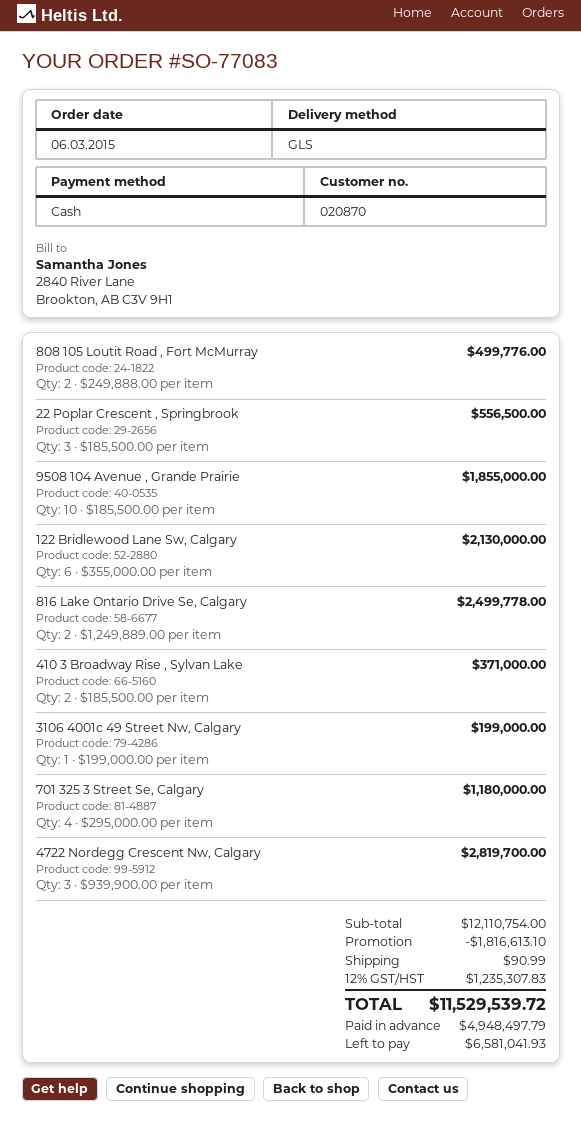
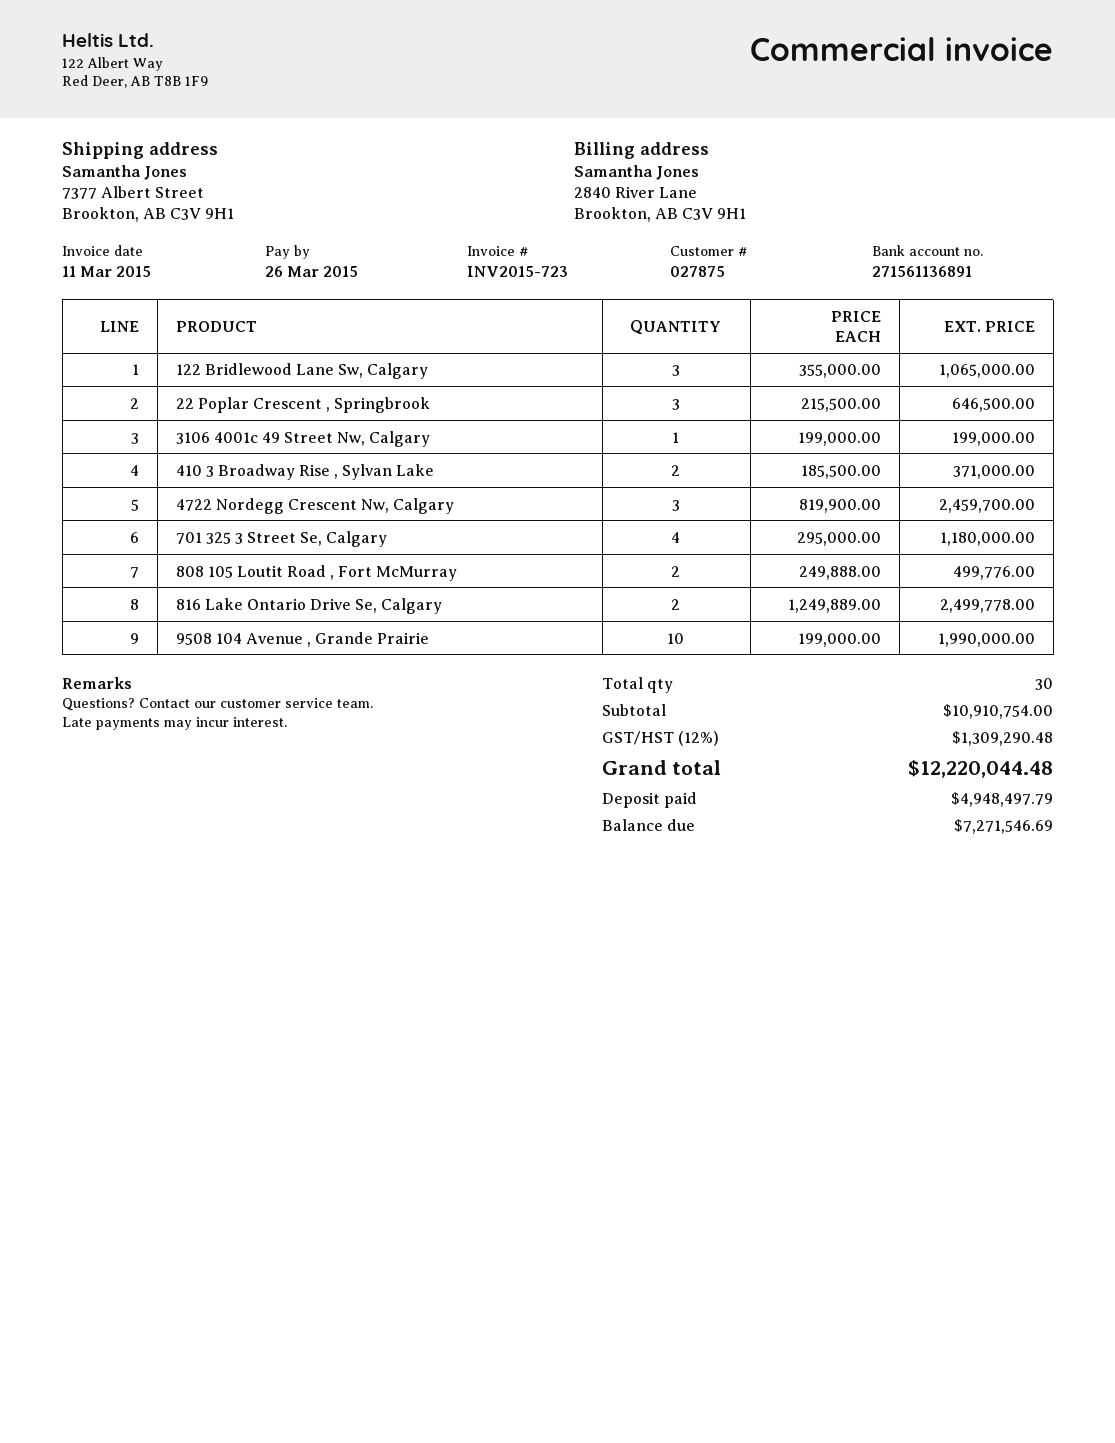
customer number: 020870 -> 027875
22 Poplar Crescent , Springbrook: 3 x 185500.00 = 556500.00 -> 3 x 215500.00 = 646500.00
9508 104 Avenue , Grande Prairie: 10 x 185500.00 = 1855000.00 -> 10 x 199000.00 = 1990000.00
122 Bridlewood Lane Sw, Calgary: 6 x 355000.00 = 2130000.00 -> 3 x 355000.00 = 1065000.00
4722 Nordegg Crescent Nw, Calgary: 3 x 939900.00 = 2819700.00 -> 3 x 819900.00 = 2459700.00
subtotal: 12110754.00 -> 10910754.00
discount: 1816613.10 -> none
shipping: 90.99 -> none
tax: 12% = 1235307.83 -> 12% = 1309290.48
total: 11529539.72 -> 12220044.48
balance: 6581041.93 -> 7271546.69

